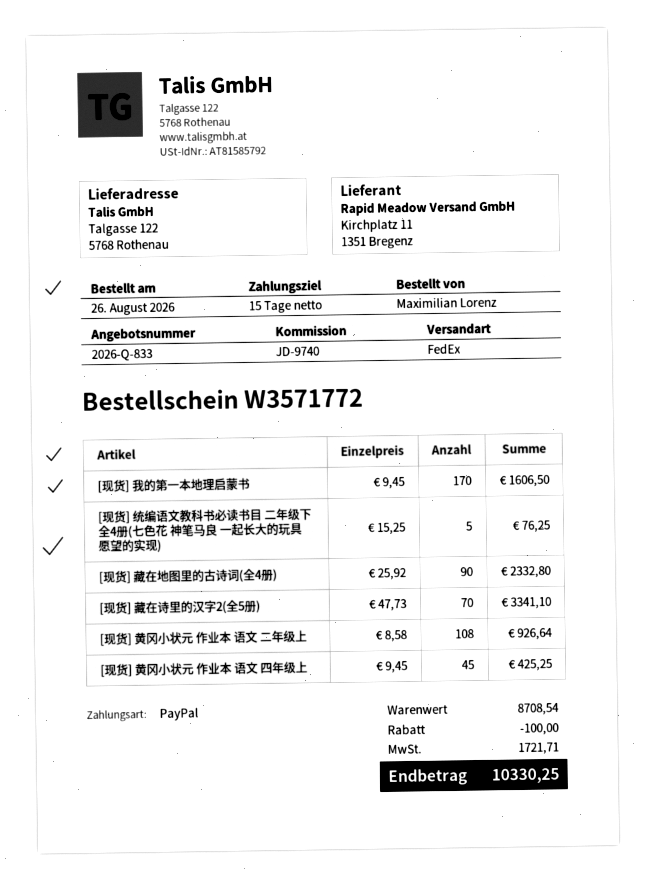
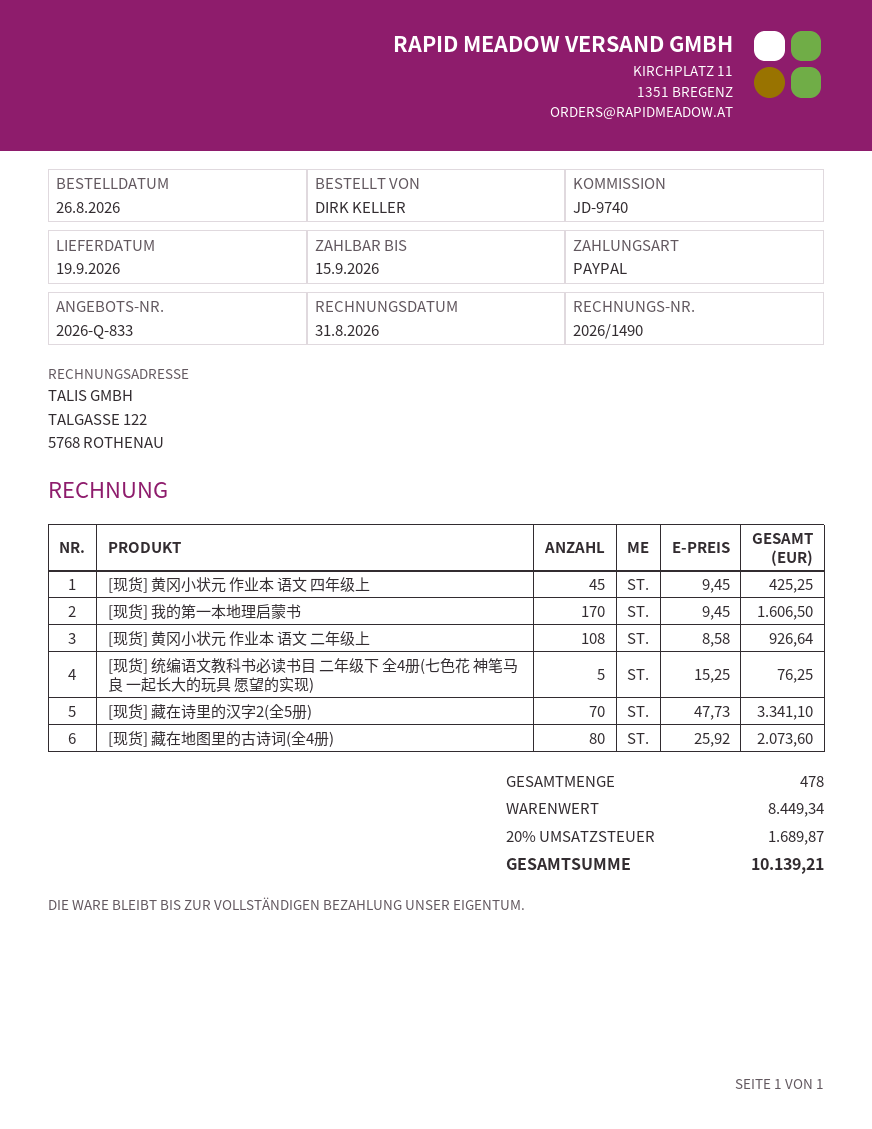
ordered by: Maximilian Lorenz -> DIRK KELLER
[现货] 藏在地图里的古诗词(全4册): 90 x 25.92 = 2332.80 -> 80 x 25.92 = 2073.60
subtotal: 8708.54 -> 8449.34
discount: 100.00 -> none
tax: 1721.71 -> 1689.87
total: 10330.25 -> 10139.21

